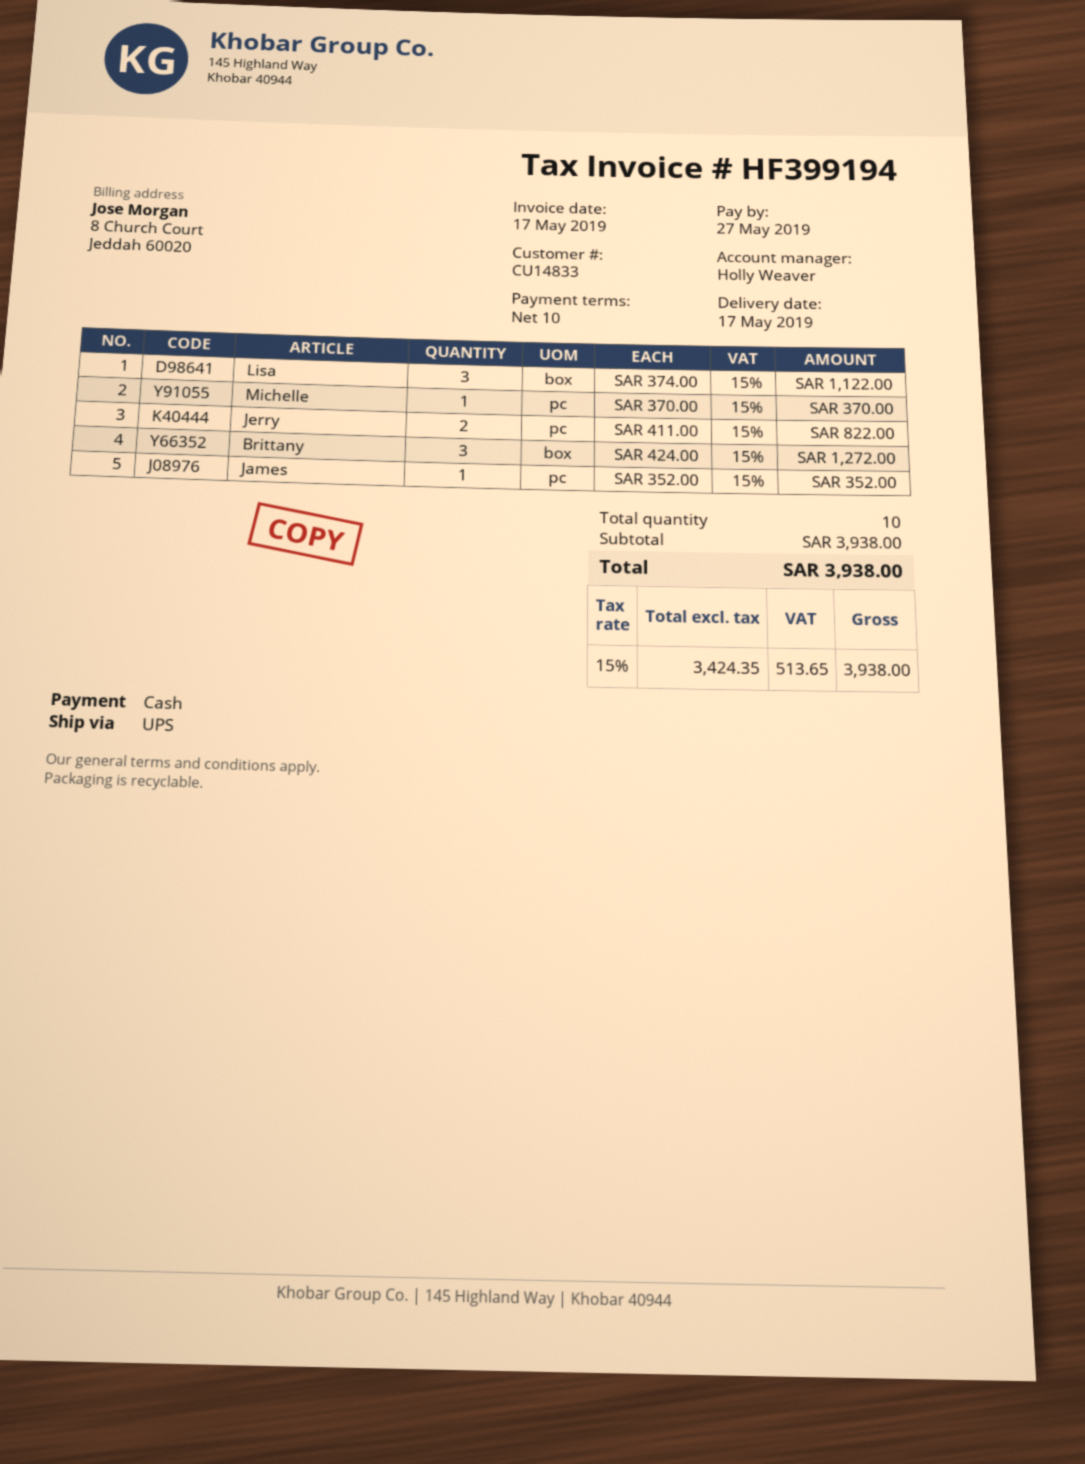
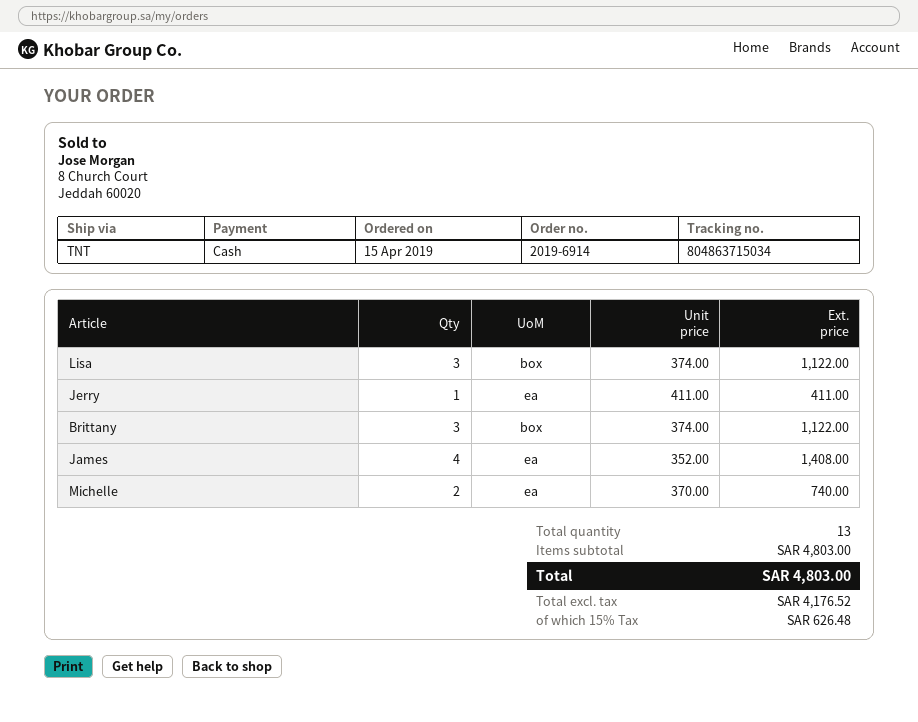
shipping method: UPS -> TNT
Michelle: 1 x 370.00 = 370.00 -> 2 x 370.00 = 740.00
Jerry: 2 x 411.00 = 822.00 -> 1 x 411.00 = 411.00
Brittany: 3 x 424.00 = 1272.00 -> 3 x 374.00 = 1122.00
James: 1 x 352.00 = 352.00 -> 4 x 352.00 = 1408.00
total quantity: 10 -> 13
subtotal: 3938.00 -> 4803.00
net: 3424.35 -> 4176.52
tax: 15% = 513.65 -> 15% = 626.48
total: 3938.00 -> 4803.00

